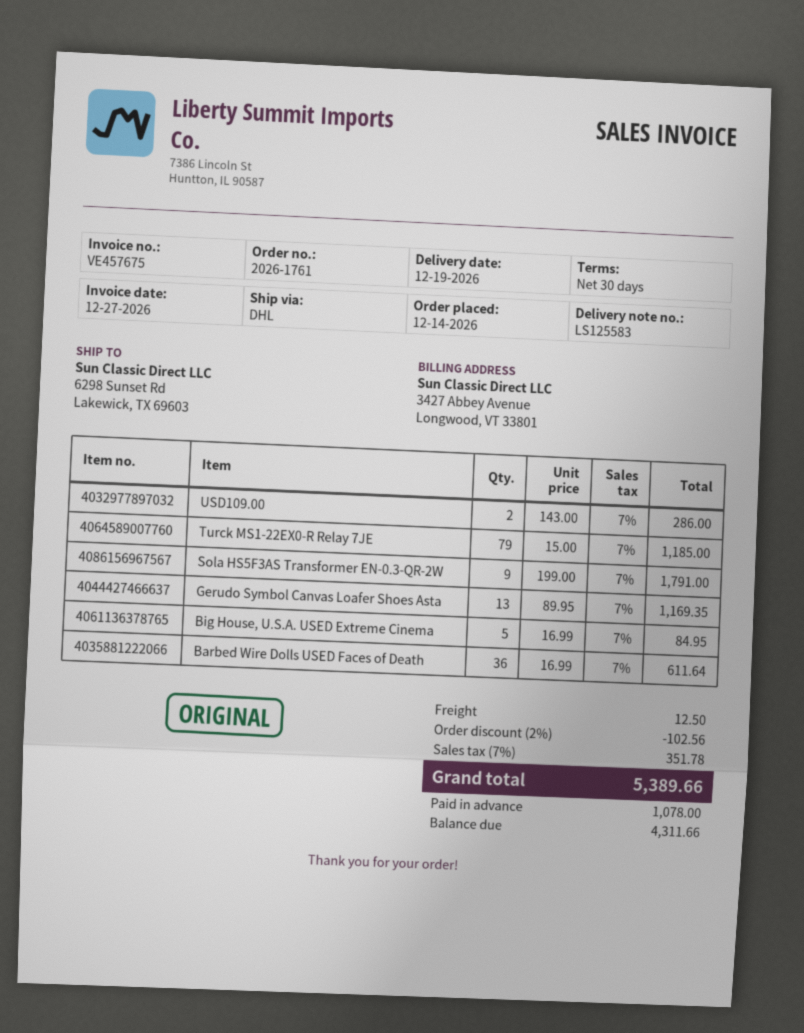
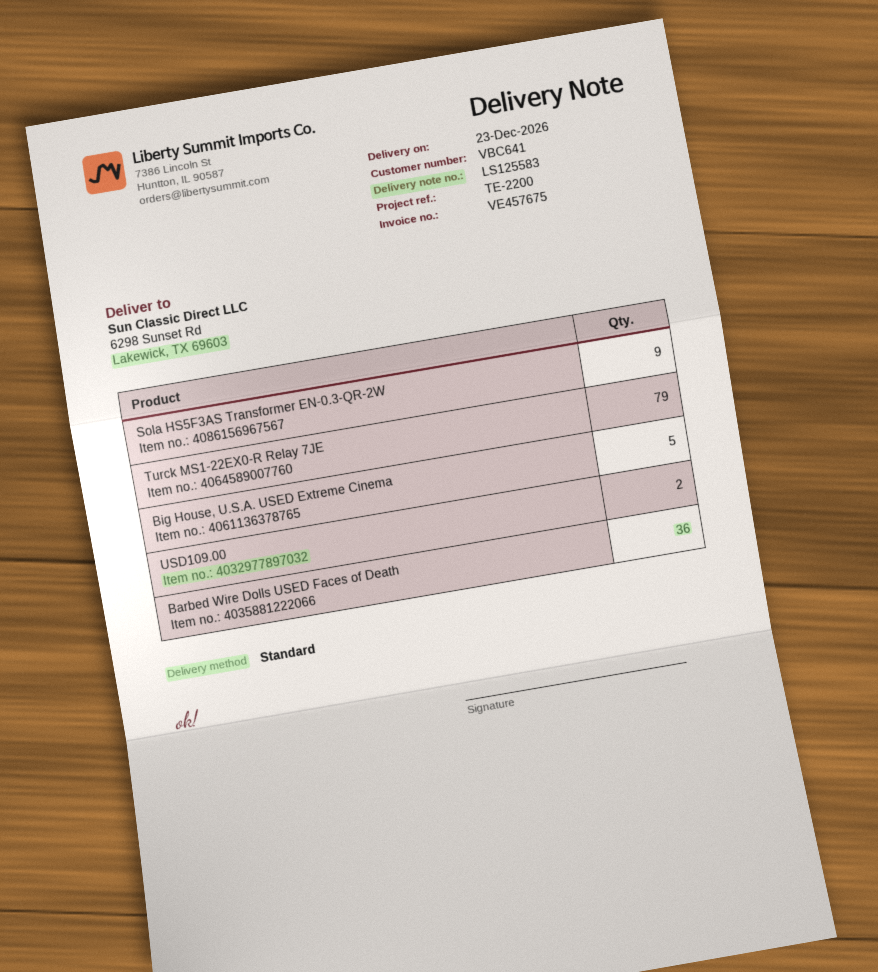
delivery date: 2026-12-19 -> 2026-12-23
shipping method: DHL -> standard
Gerudo Symbol Canvas Loafer Shoes Asta: 13 -> none

